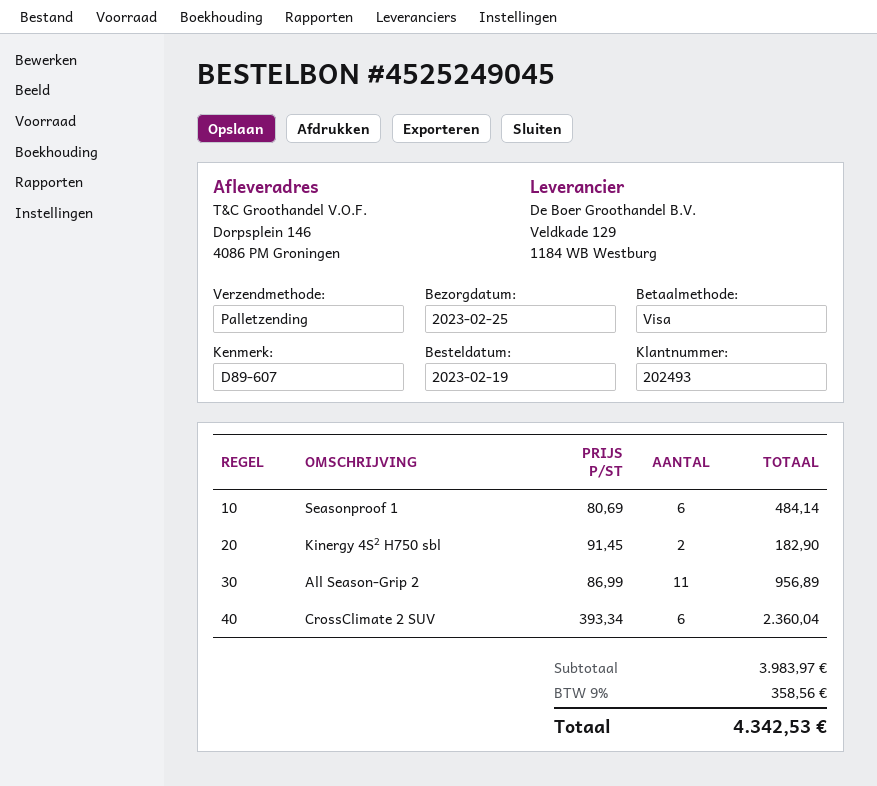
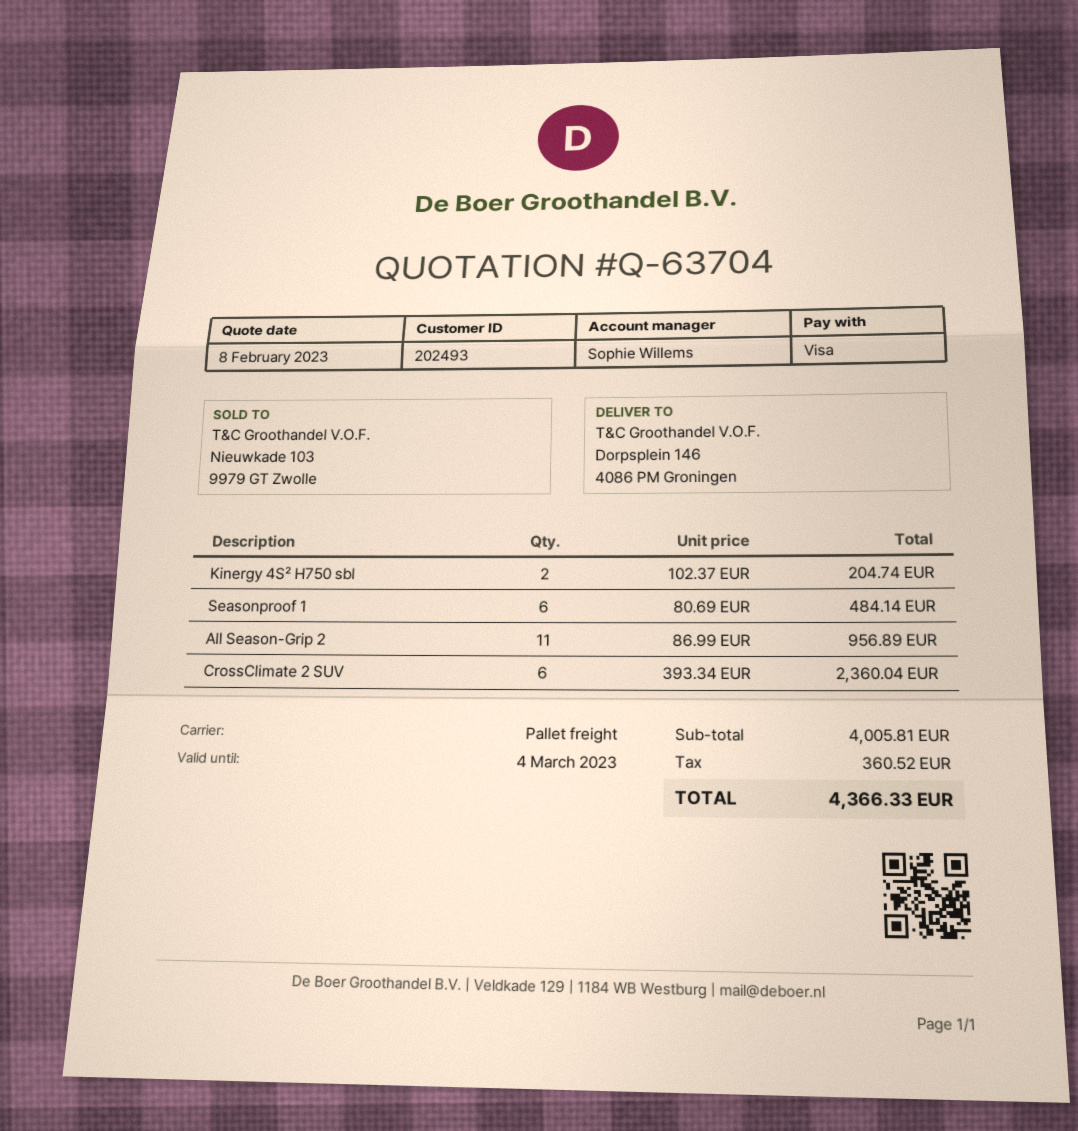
Kinergy 4S² H750 sbl: 2 x 91.45 = 182.90 -> 2 x 102.37 = 204.74
subtotal: 3983.97 -> 4005.81
tax: 358.56 -> 360.52
total: 4342.53 -> 4366.33

